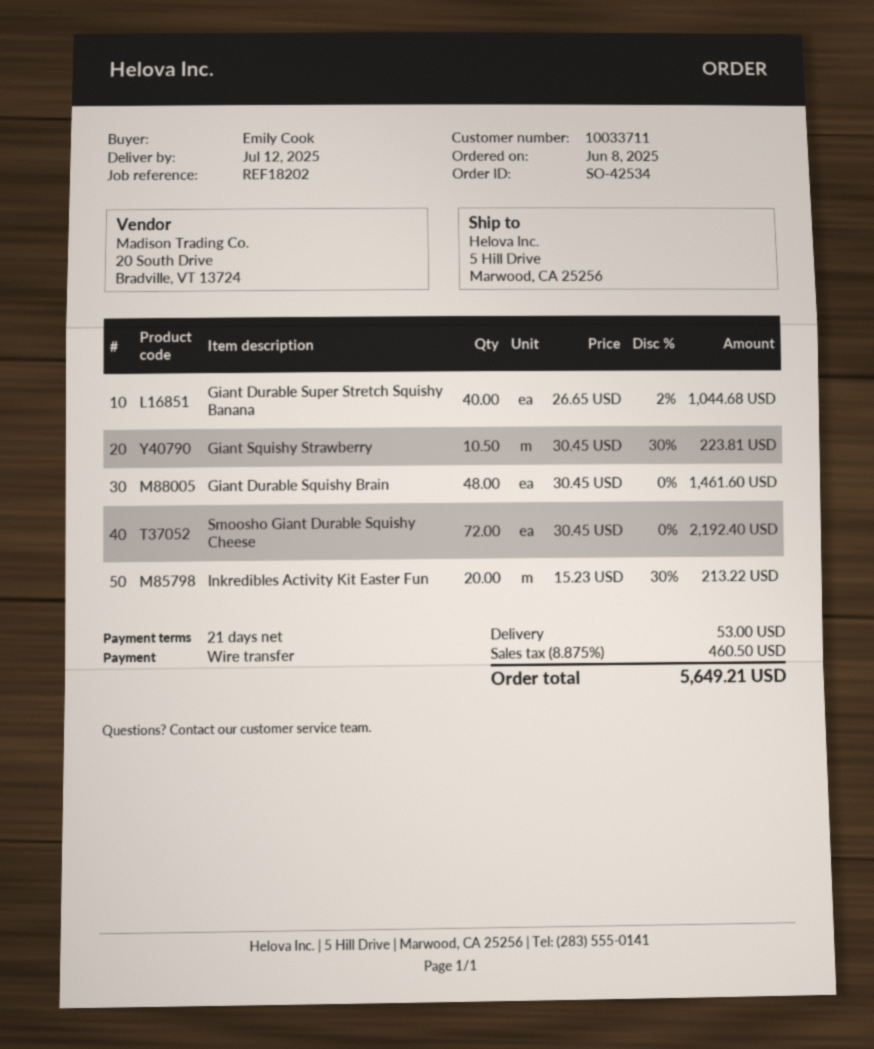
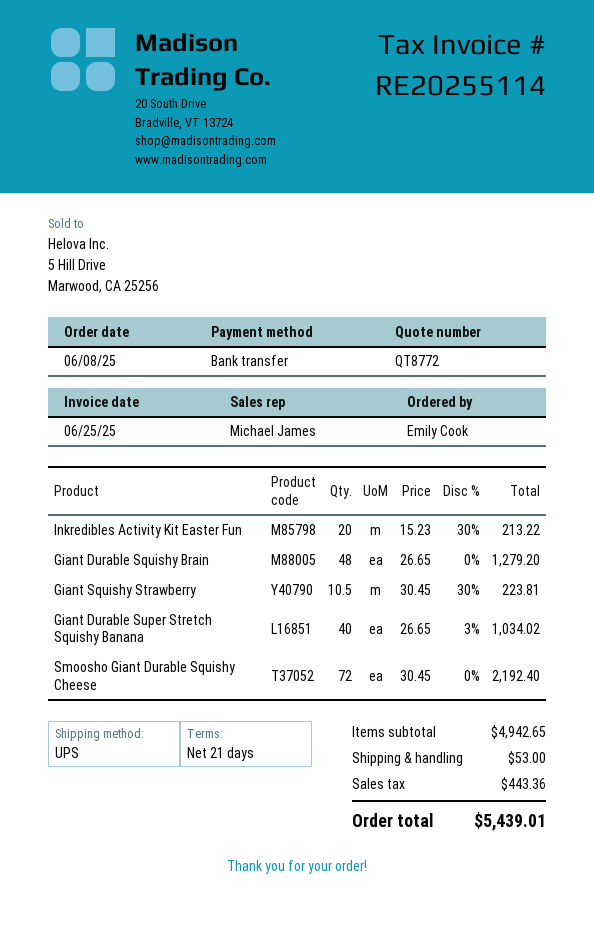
Giant Durable Super Stretch Squishy Banana: 40 x 26.65 - 2% = 1044.68 -> 40 x 26.65 - 3% = 1034.02
Giant Durable Squishy Brain: 48 x 30.45 = 1461.60 -> 48 x 26.65 = 1279.20
tax: 460.50 -> 443.36
total: 5649.21 -> 5439.01

